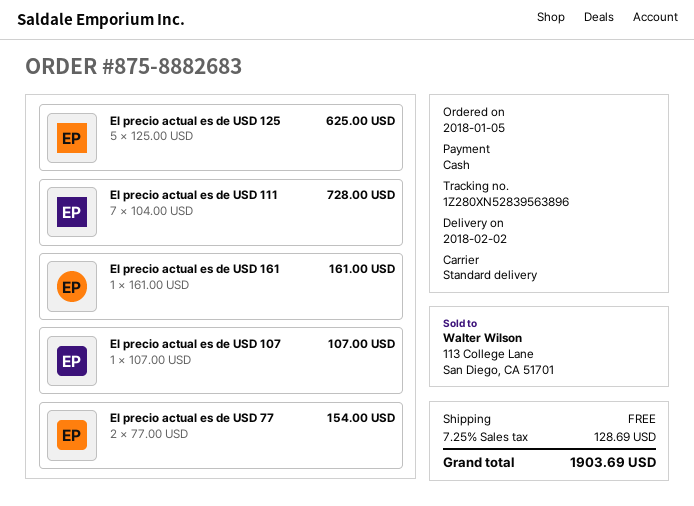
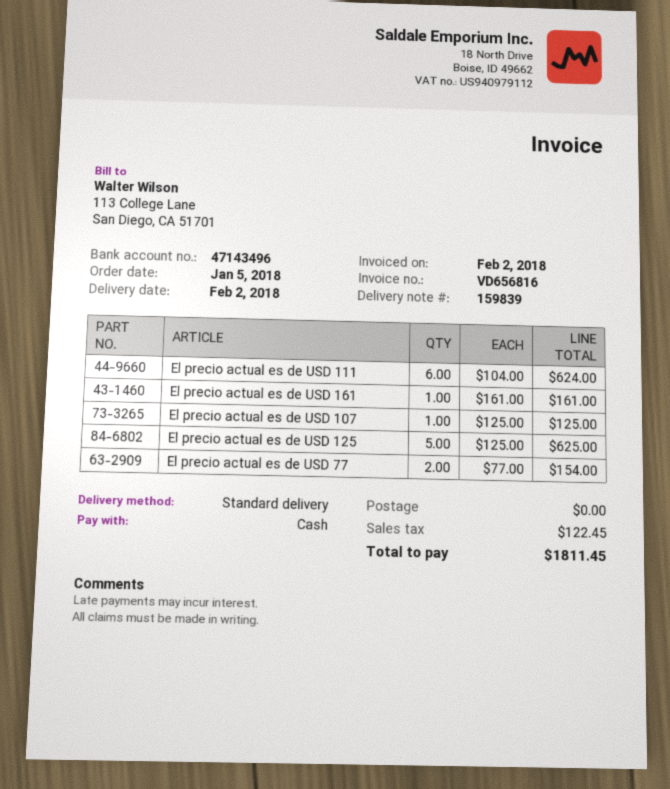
El precio actual es de USD 111: 7 x 104.00 = 728.00 -> 6 x 104.00 = 624.00
El precio actual es de USD 107: 1 x 107.00 = 107.00 -> 1 x 125.00 = 125.00
tax: 128.69 -> 122.45
total: 1903.69 -> 1811.45

